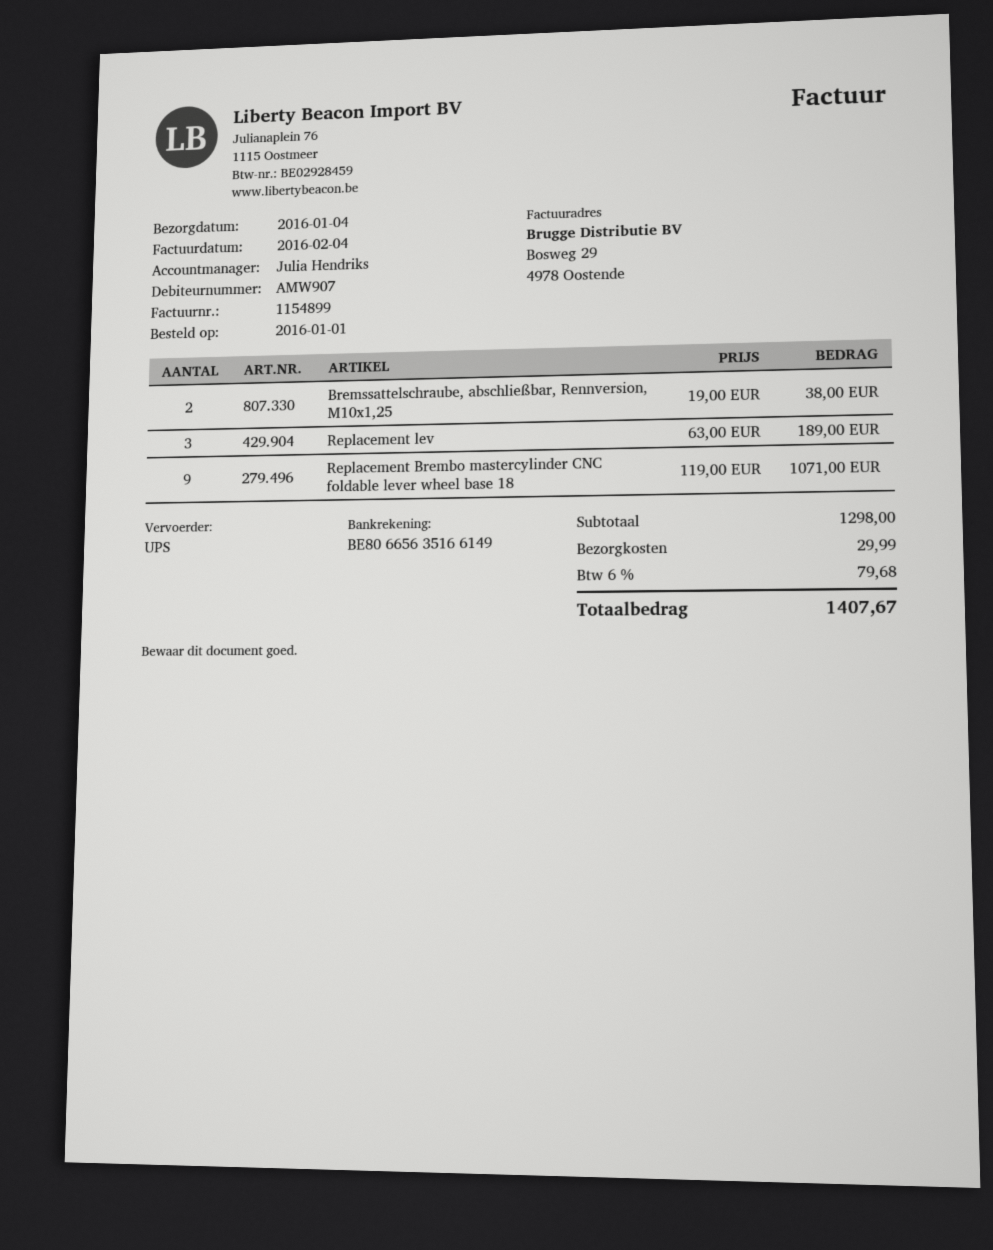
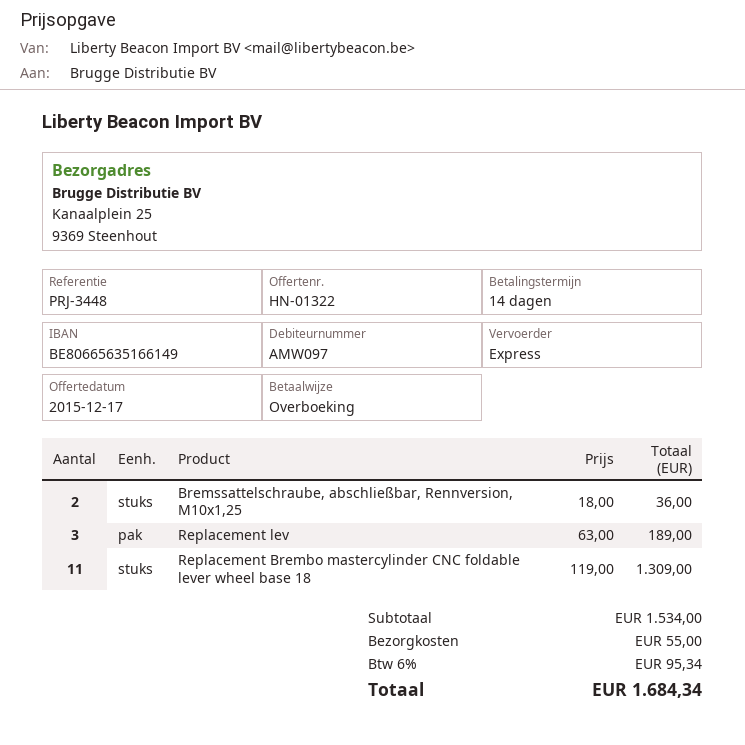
customer number: AMW907 -> AMW097
shipping method: UPS -> express
Bremssattelschraube, abschließbar, Rennversion, M10x1,25: 2 x 19.00 = 38.00 -> 2 x 18.00 = 36.00
Replacement Brembo mastercylinder CNC foldable lever wheel base 18: 9 x 119.00 = 1071.00 -> 11 x 119.00 = 1309.00
subtotal: 1298.00 -> 1534.00
shipping: 29.99 -> 55.00
tax: 6% = 79.68 -> 6% = 95.34
total: 1407.67 -> 1684.34

